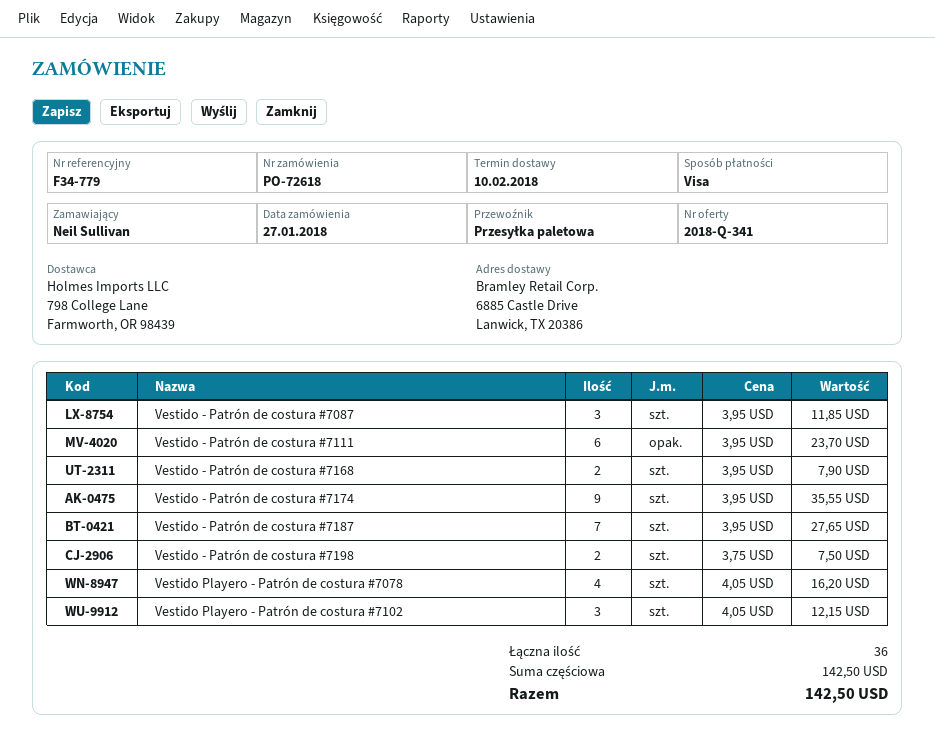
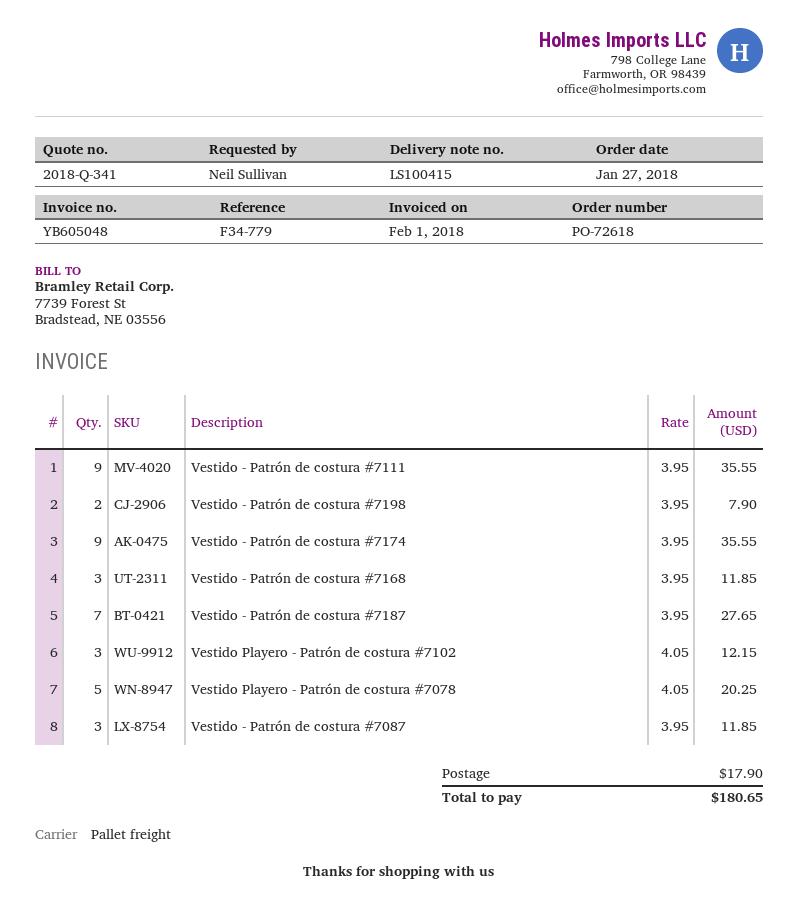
Vestido - Patrón de costura #7111: 6 x 3.95 = 23.70 -> 9 x 3.95 = 35.55
Vestido - Patrón de costura #7168: 2 x 3.95 = 7.90 -> 3 x 3.95 = 11.85
Vestido - Patrón de costura #7198: 2 x 3.75 = 7.50 -> 2 x 3.95 = 7.90
Vestido Playero - Patrón de costura #7078: 4 x 4.05 = 16.20 -> 5 x 4.05 = 20.25
shipping: none -> 17.90
total: 142.50 -> 180.65

